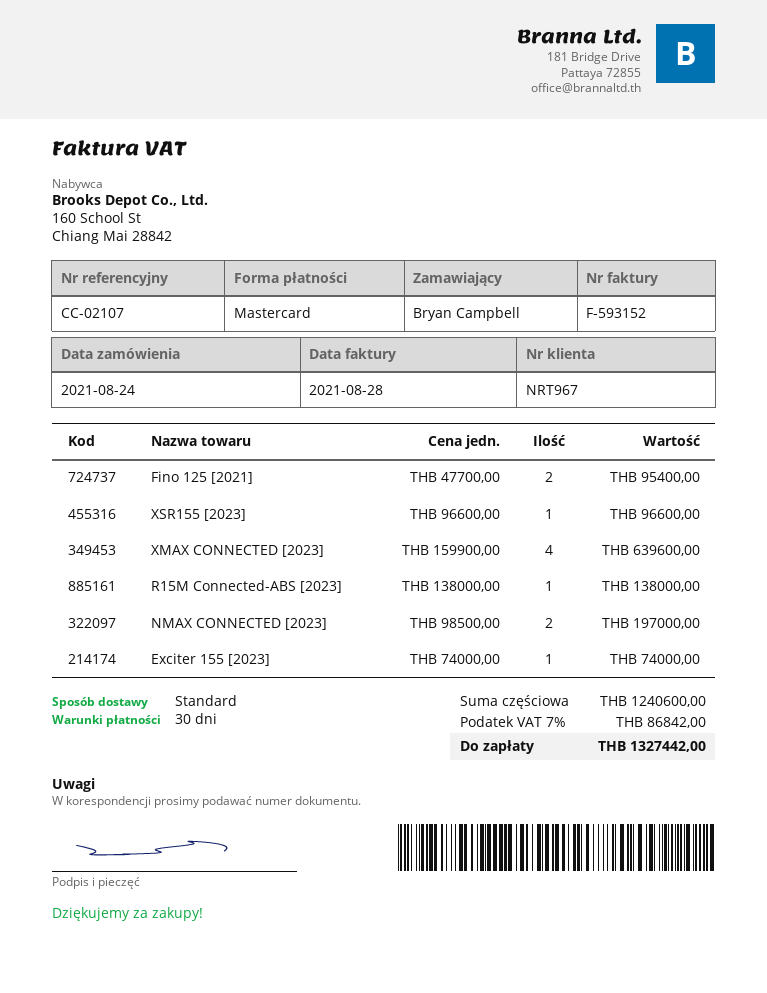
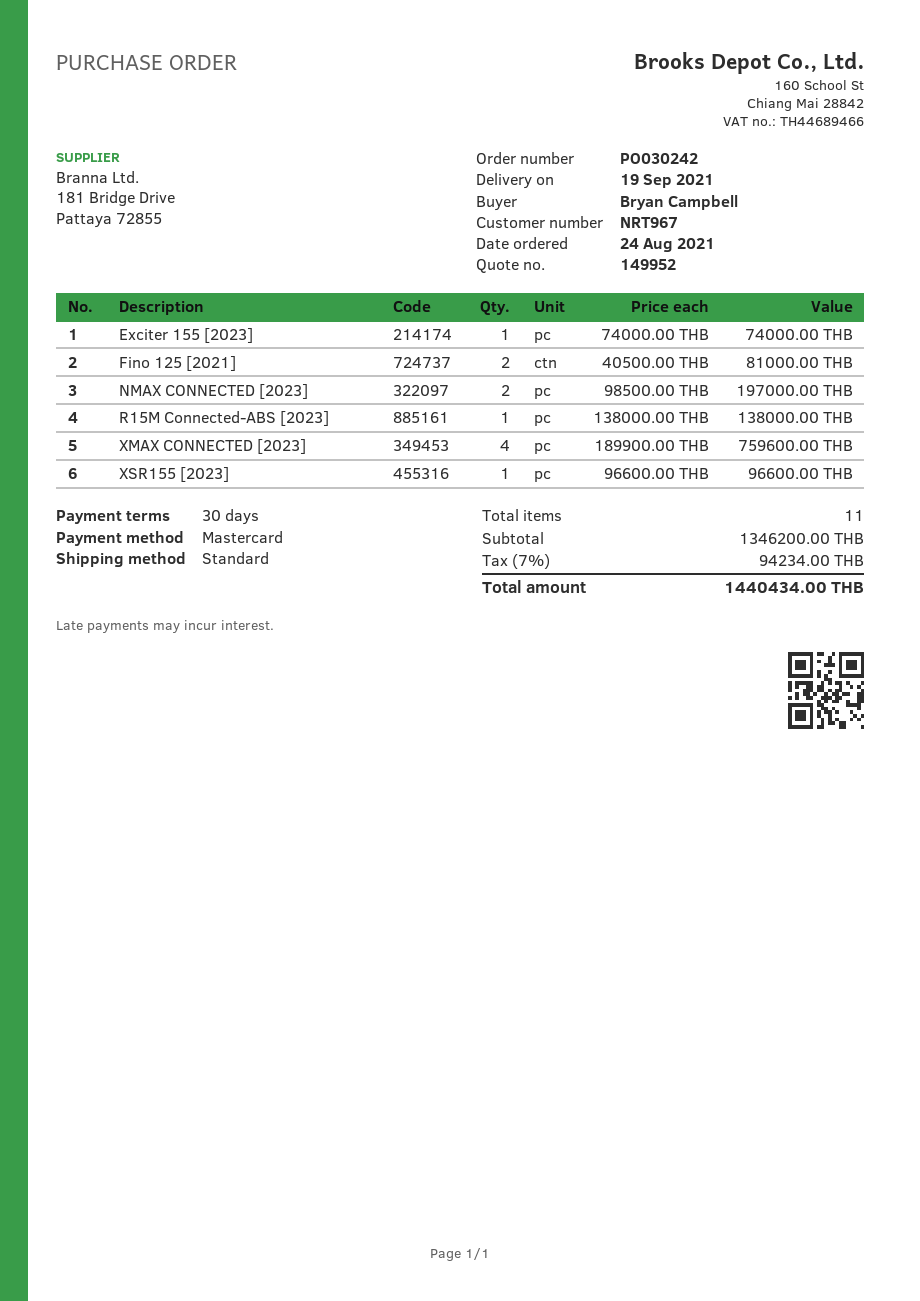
Fino 125 [2021]: 2 x 47700.00 = 95400.00 -> 2 x 40500.00 = 81000.00
XMAX CONNECTED [2023]: 4 x 159900.00 = 639600.00 -> 4 x 189900.00 = 759600.00
subtotal: 1240600.00 -> 1346200.00
tax: 7% = 86842.00 -> 7% = 94234.00
total: 1327442.00 -> 1440434.00

